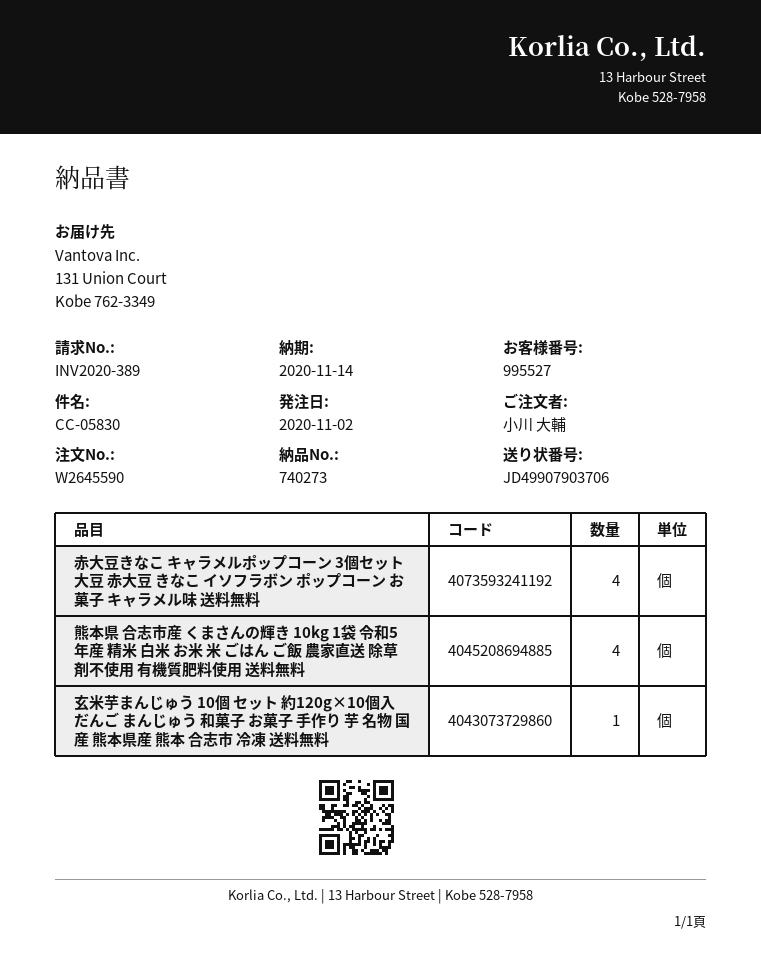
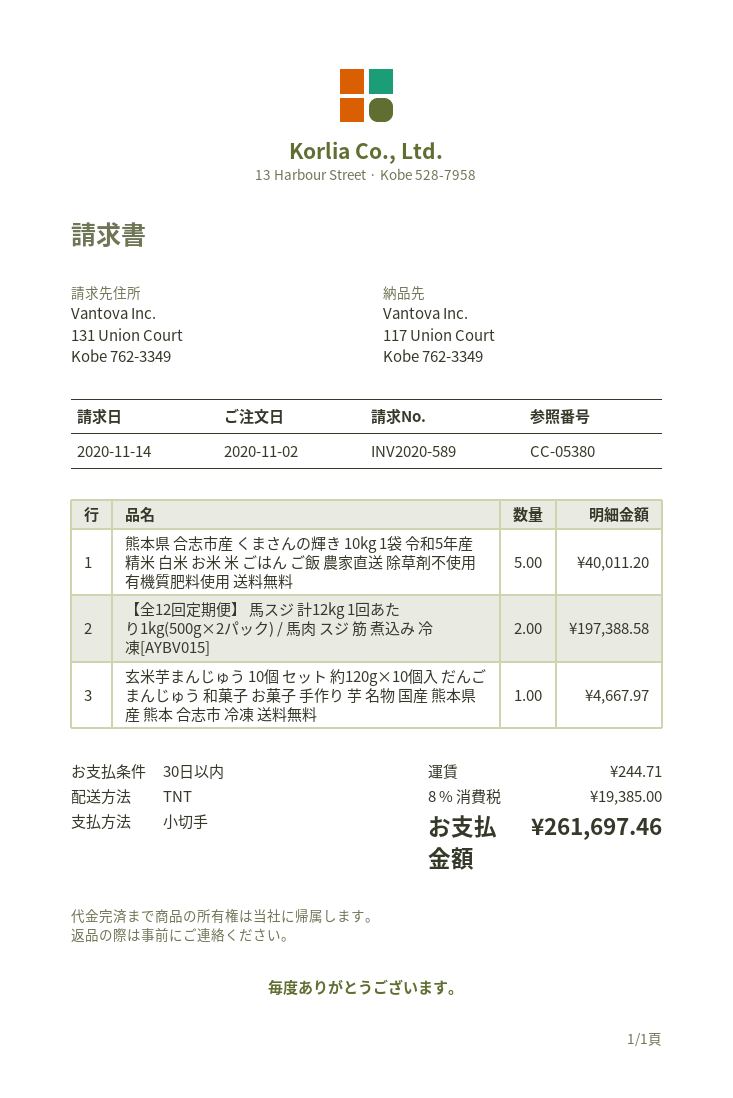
invoice number: INV2020-389 -> INV2020-589
reference: CC-05830 -> CC-05380
ship to: 131 Union Court, Kobe 762-3349 -> 117 Union Court, Kobe 762-3349
赤大豆きなこ キャラメルポップコーン 3個セット 大豆 赤大豆 きなこ イソフラボン ポップコーン お菓子 キャラメル味 送料無料: 4 -> none
熊本県 合志市産 くまさんの輝き 10kg 1袋 令和5年産 精米 白米 お米 米 ごはん ご飯 農家直送 除草剤不使用 有機質肥料使用 送料無料: 4 -> 5
【全12回定期便】 馬スジ 計12kg 1回あたり1kg(500g×2パック) / 馬肉 スジ 筋 煮込み 冷凍[AYBV015]: none -> 2

